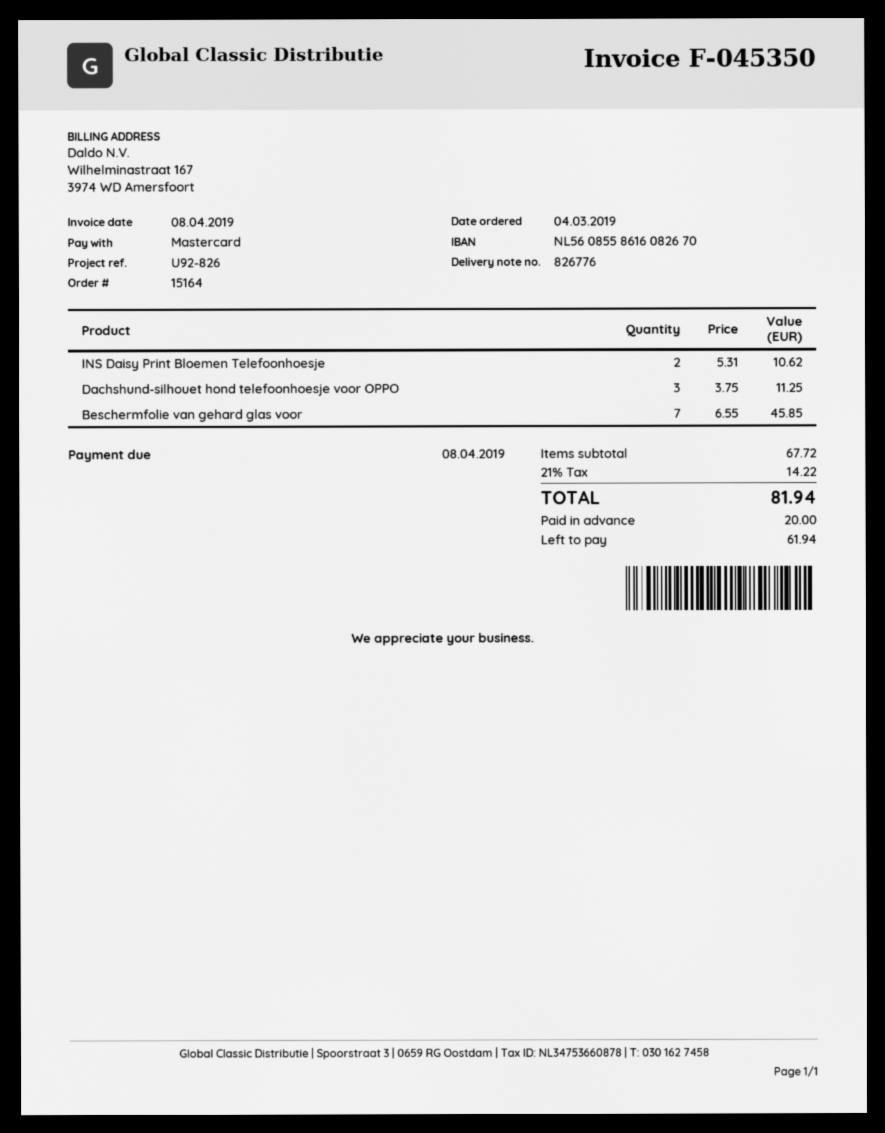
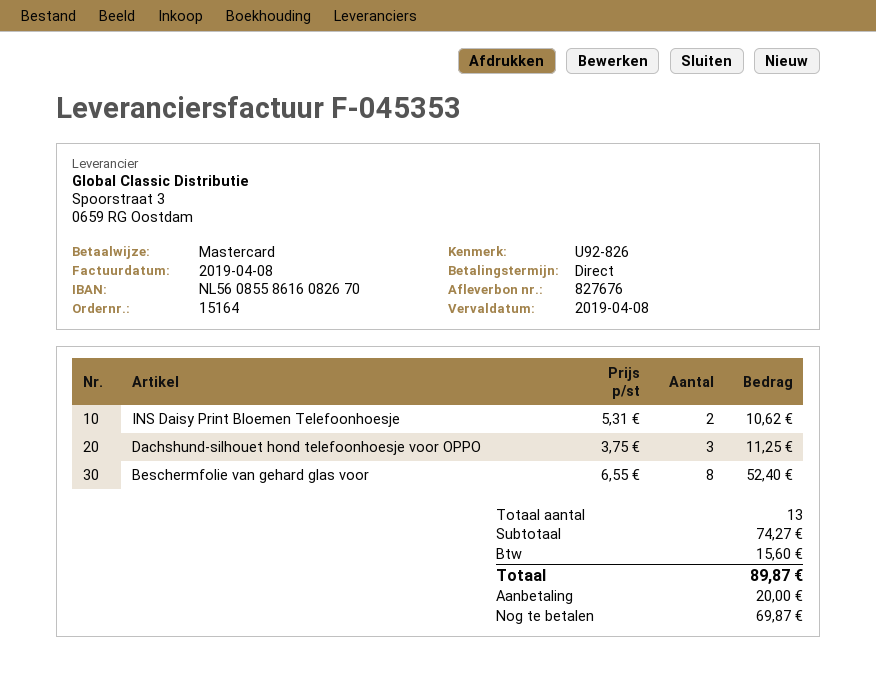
delivery note number: 826776 -> 827676
invoice number: F-045350 -> F-045353
Beschermfolie van gehard glas voor: 7 x 6.55 = 45.85 -> 8 x 6.55 = 52.40
subtotal: 67.72 -> 74.27
tax: 14.22 -> 15.60
total: 81.94 -> 89.87
balance: 61.94 -> 69.87

